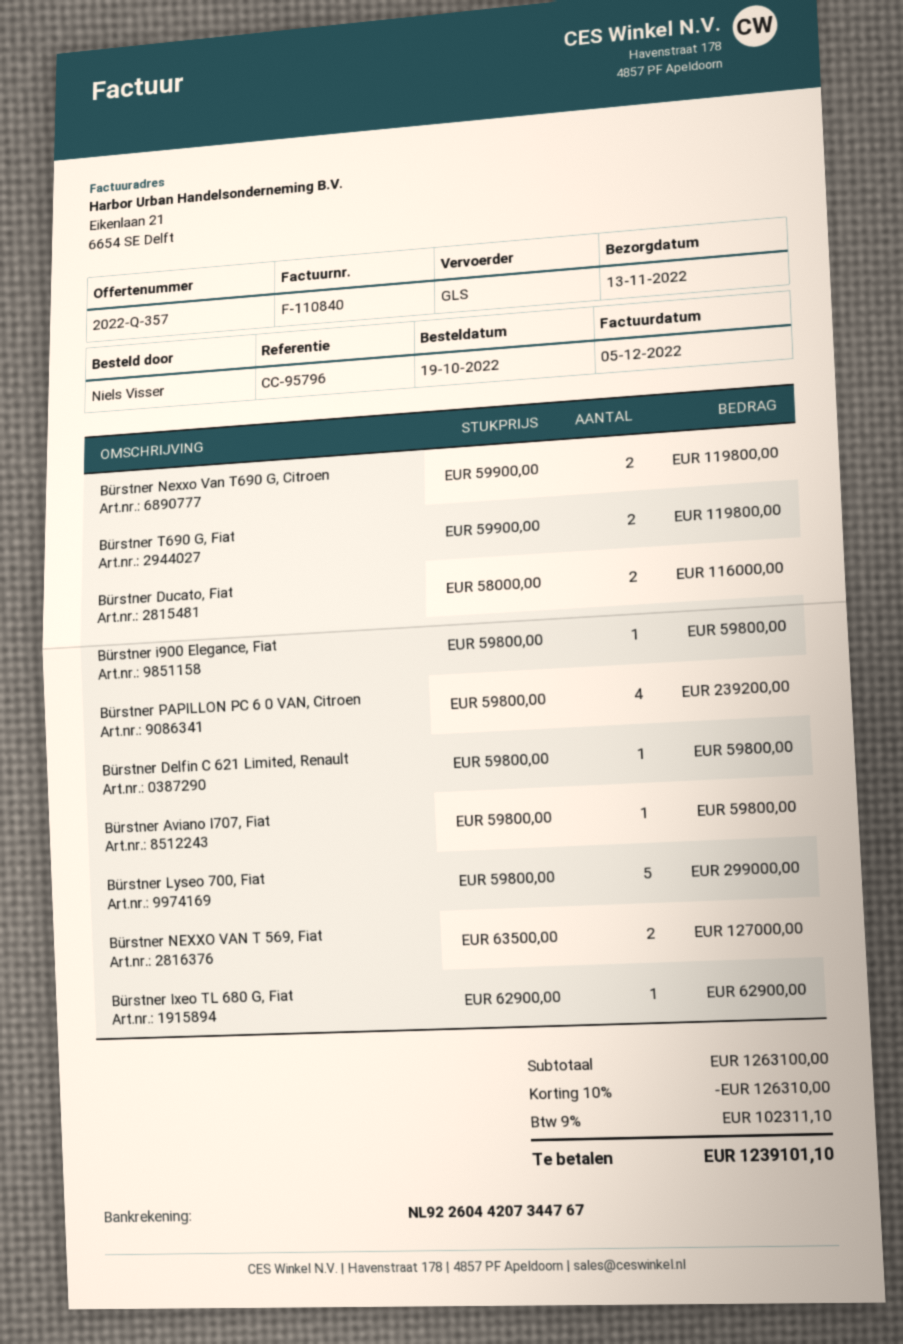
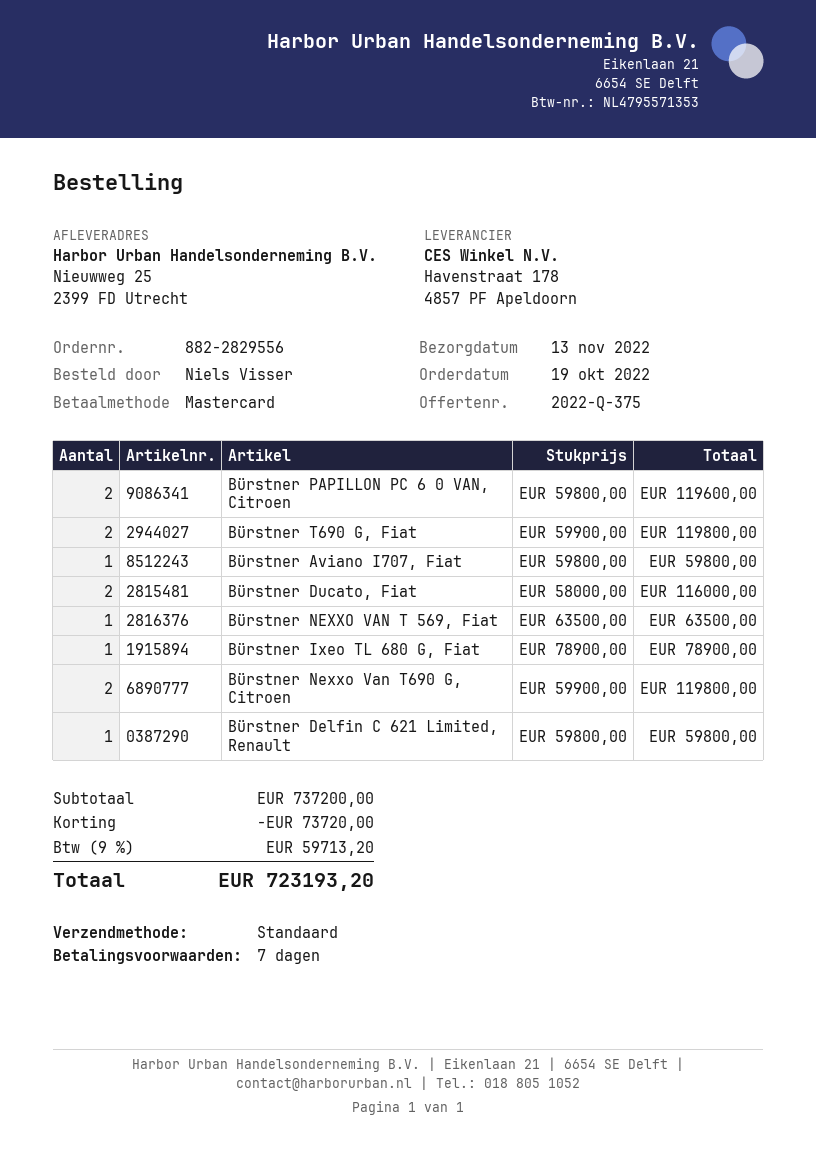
quote number: 2022-Q-357 -> 2022-Q-375
shipping method: GLS -> standard
Bürstner i900 Elegance, Fiat: 1 x 59800.00 = 59800.00 -> none
Bürstner PAPILLON PC 6 0 VAN, Citroen: 4 x 59800.00 = 239200.00 -> 2 x 59800.00 = 119600.00
Bürstner Lyseo 700, Fiat: 5 x 59800.00 = 299000.00 -> none
Bürstner NEXXO VAN T 569, Fiat: 2 x 63500.00 = 127000.00 -> 1 x 63500.00 = 63500.00
Bürstner Ixeo TL 680 G, Fiat: 1 x 62900.00 = 62900.00 -> 1 x 78900.00 = 78900.00
subtotal: 1263100.00 -> 737200.00
discount: 126310.00 -> 73720.00
tax: 9% = 102311.10 -> 9% = 59713.20
total: 1239101.10 -> 723193.20

